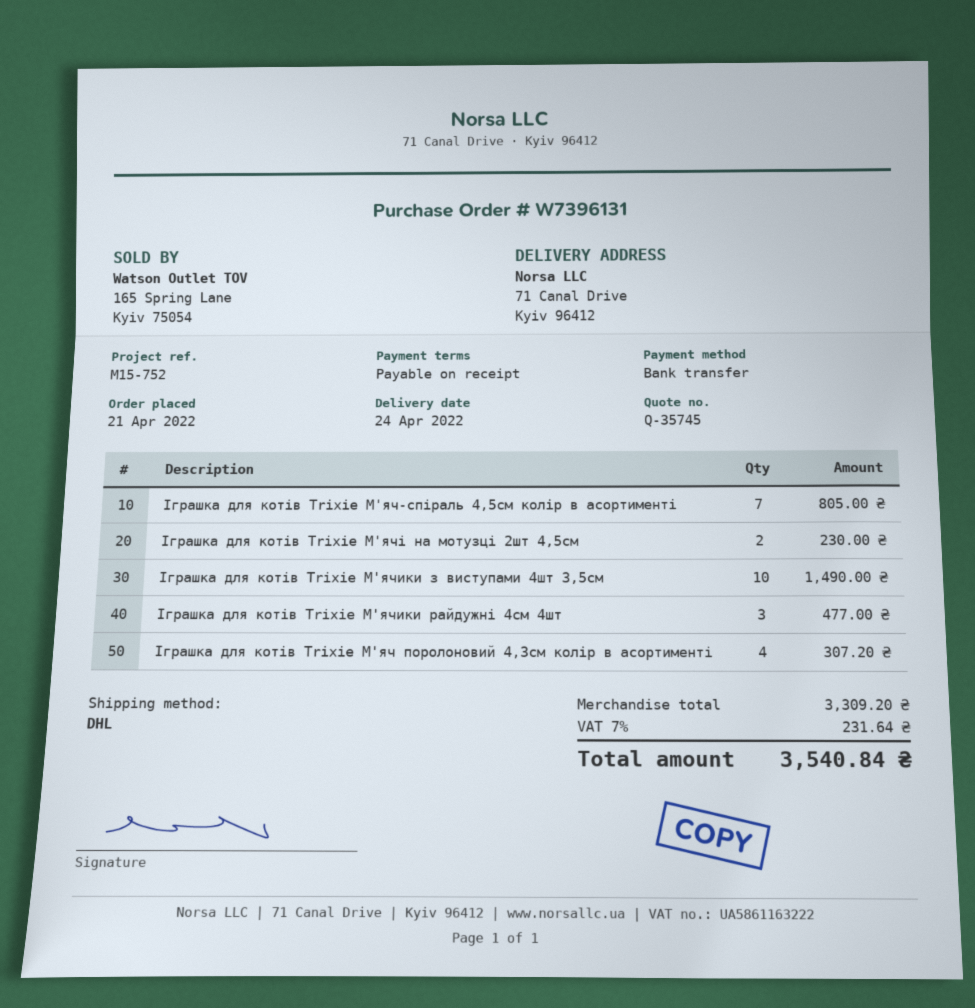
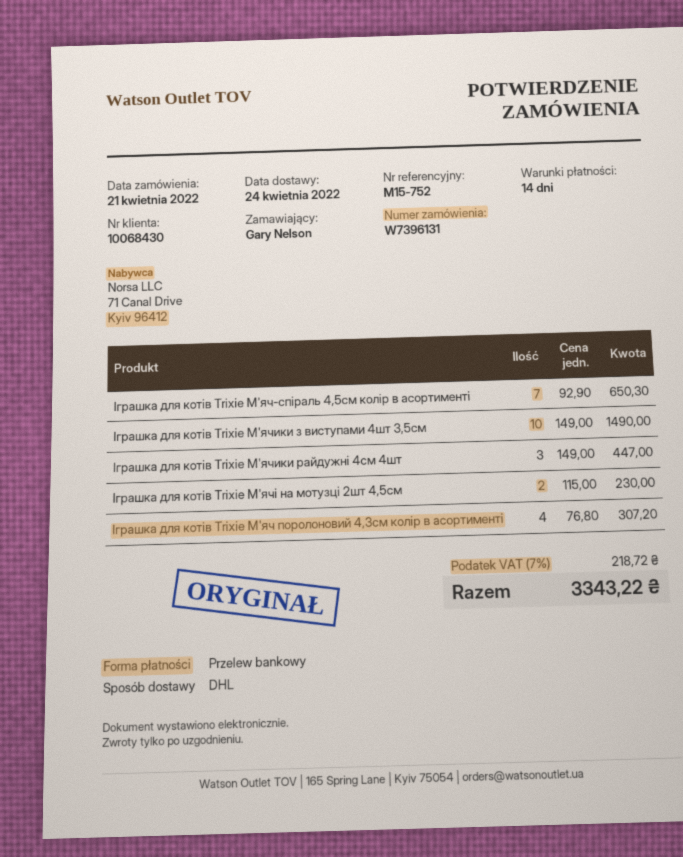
payment terms: on receipt -> 14 days
Іграшка для котів Trixie М'яч-спіраль 4,5см колір в асортименті: 7 for 805.00 -> 7 for 650.30
Іграшка для котів Trixie М'ячики райдужні 4см 4шт: 3 for 477.00 -> 3 for 447.00
tax: 7% = 231.64 -> 7% = 218.72
total: 3540.84 -> 3343.22

